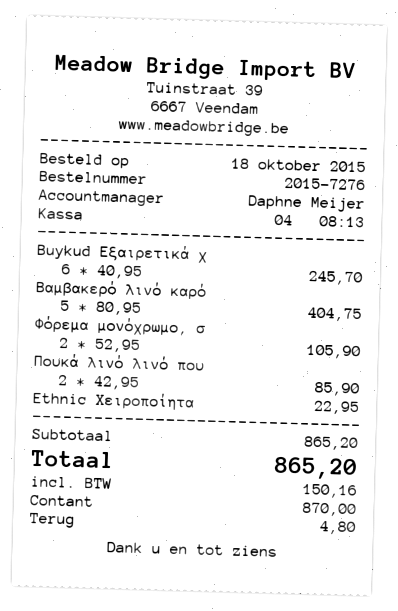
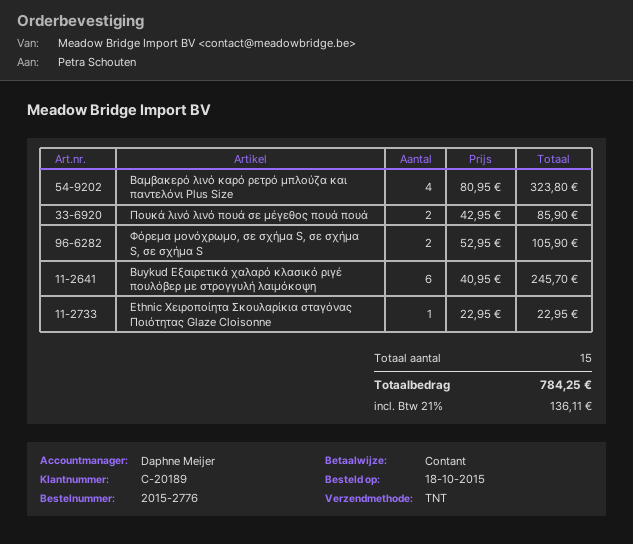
order number: 2015-7276 -> 2015-2776
Βαμβακερό λινό καρό: 5 x 80.95 = 404.75 -> 4 x 80.95 = 323.80
tax: 150.16 -> 136.11
total: 865.20 -> 784.25

